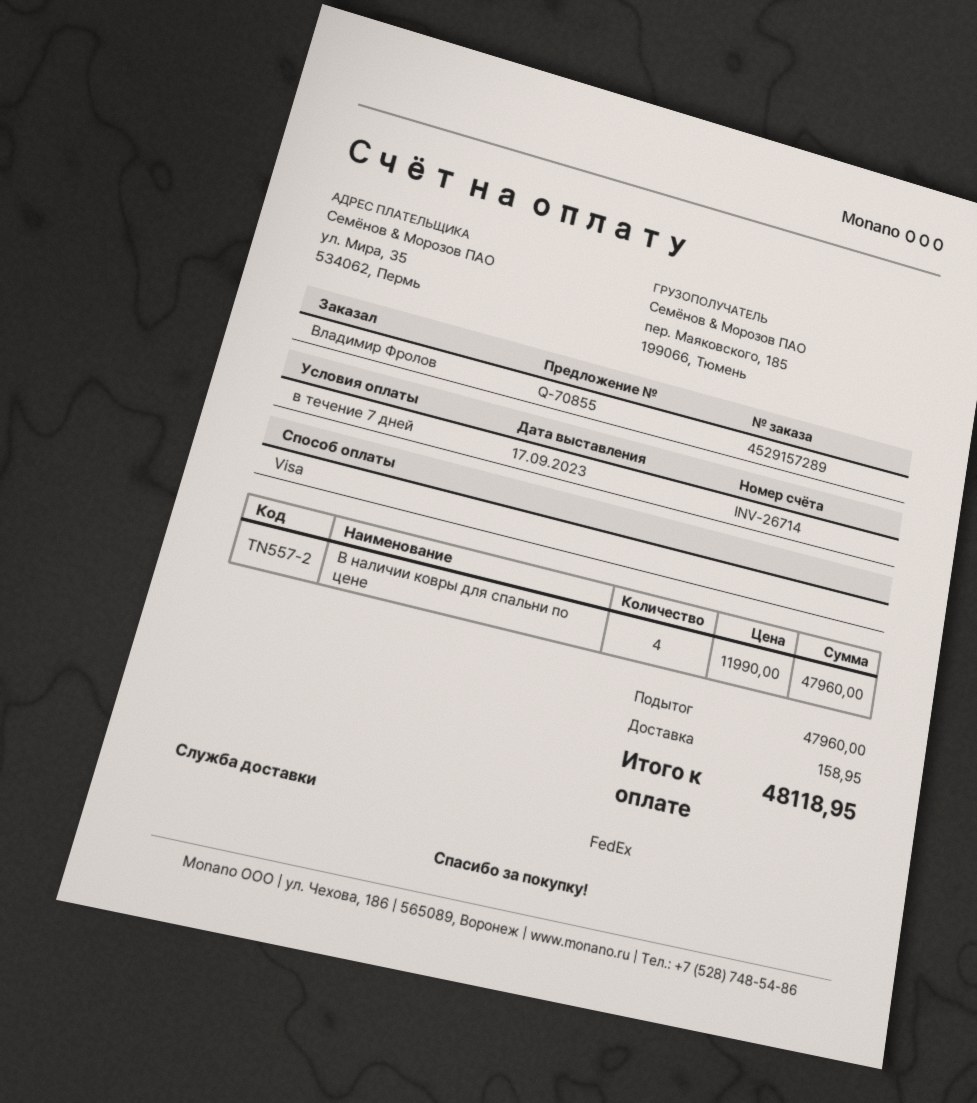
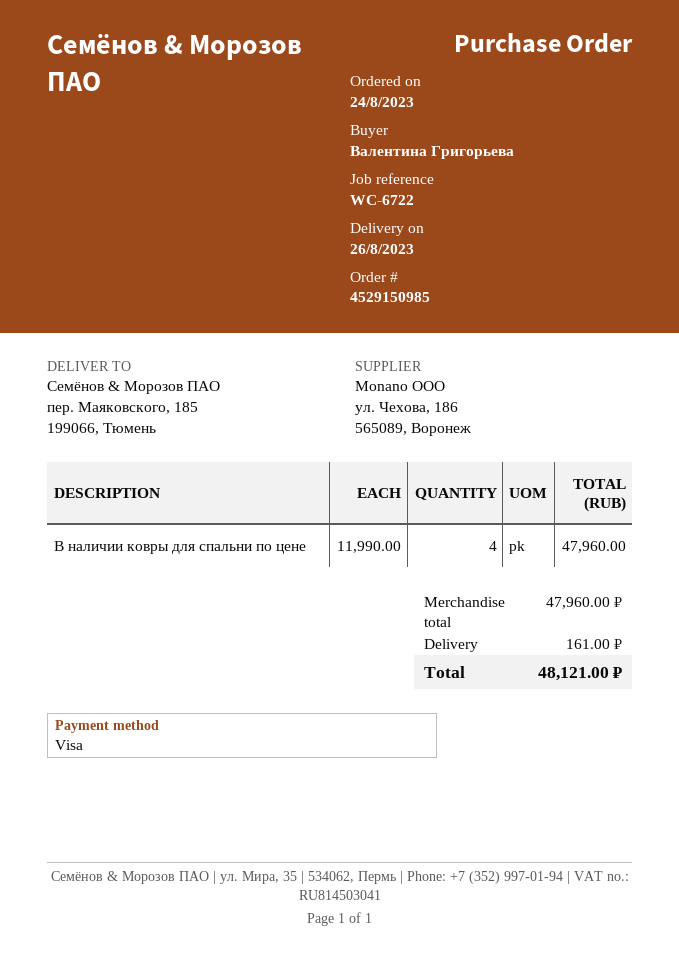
order number: 4529157289 -> 4529150985
ordered by: Владимир Фролов -> Валентина Григорьева
shipping: 158.95 -> 161.00
total: 48118.95 -> 48121.00

